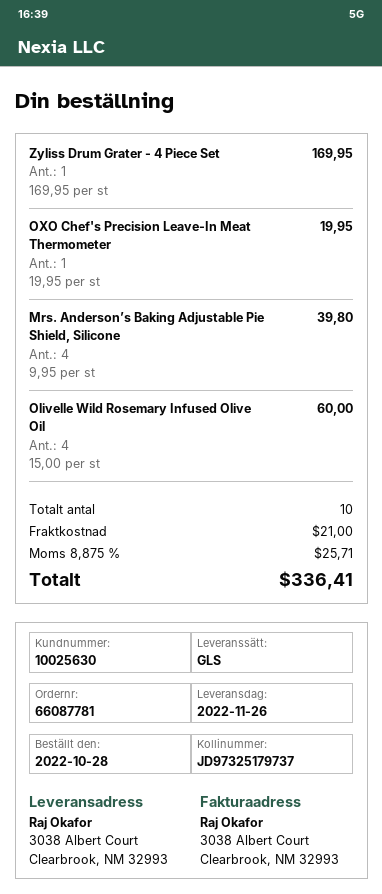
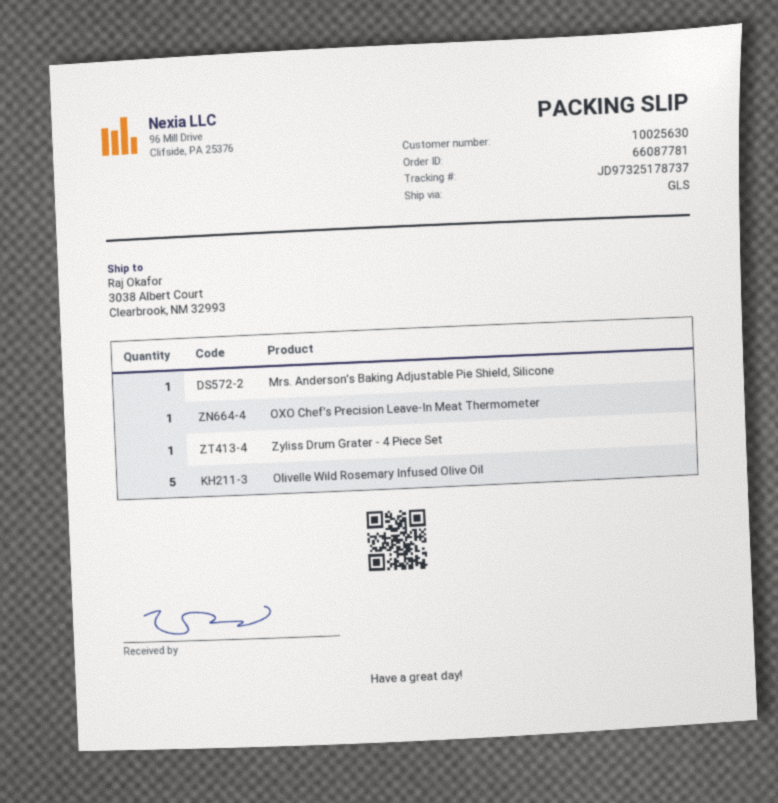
tracking number: JD97325179737 -> JD97325178737
Mrs. Anderson’s Baking Adjustable Pie Shield, Silicone: 4 -> 1
Olivelle Wild Rosemary Infused Olive Oil: 4 -> 5

